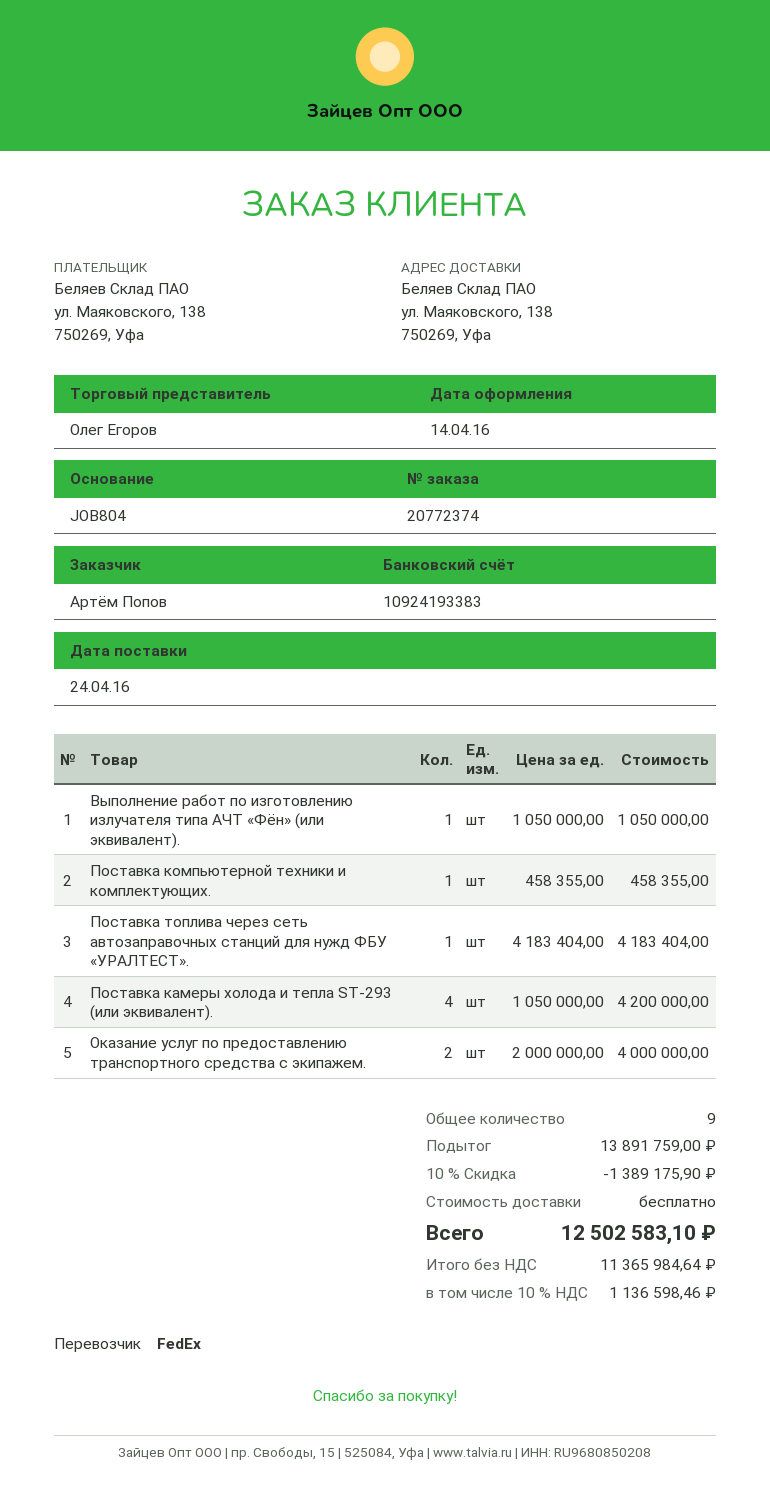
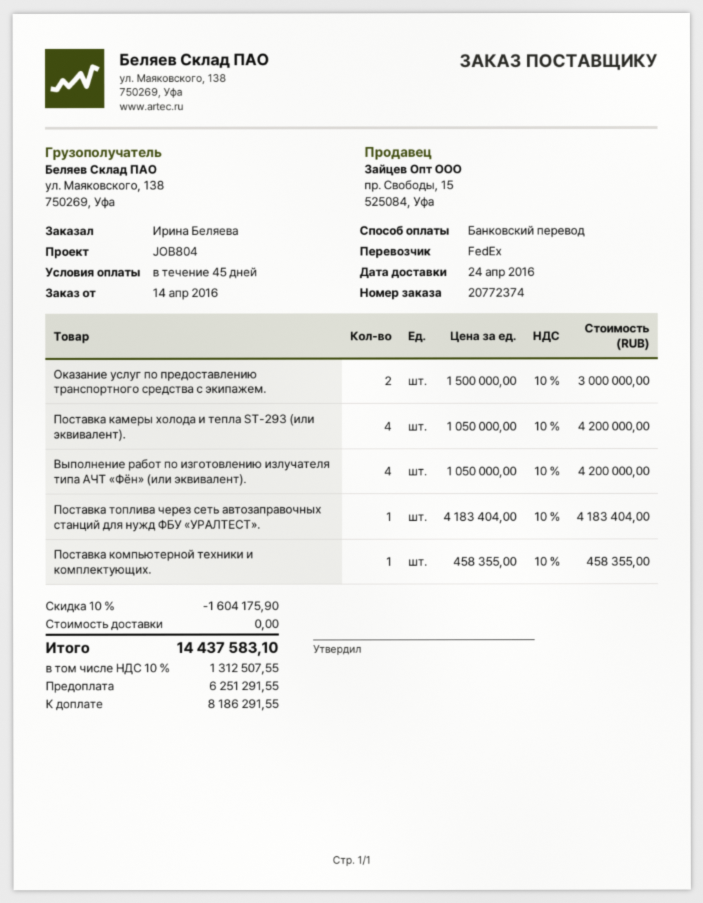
ordered by: Артём Попов -> Ирина Беляева
Выполнение работ по изготовлению излучателя типа АЧТ «Фён» (или эквивалент).: 1 x 1050000.00 = 1050000.00 -> 4 x 1050000.00 = 4200000.00
Оказание услуг по предоставлению транспортного средства с экипажем.: 2 x 2000000.00 = 4000000.00 -> 2 x 1500000.00 = 3000000.00
discount: 10% = 1389175.90 -> 10% = 1604175.90
tax: 10% = 1136598.46 -> 10% = 1312507.55
total: 12502583.10 -> 14437583.10

